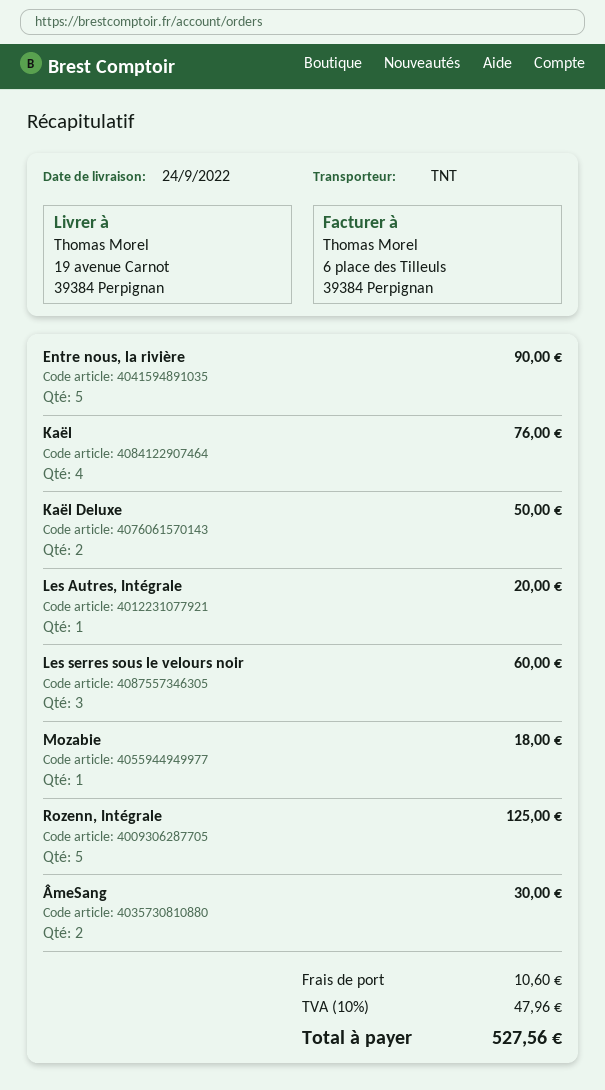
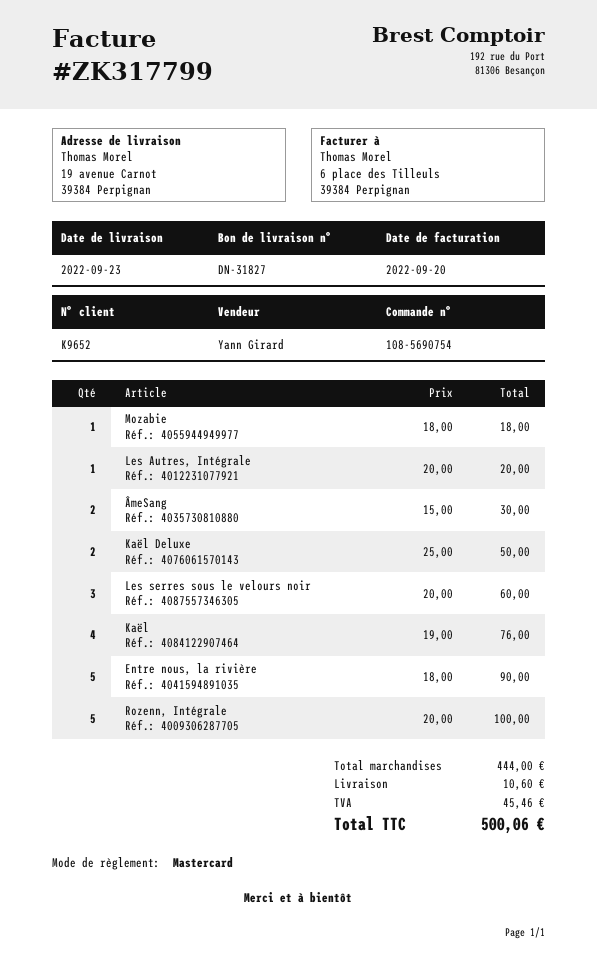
delivery date: 2022-09-24 -> 2022-09-23
Rozenn, Intégrale: 5 for 125.00 -> 5 for 100.00
tax: 47.96 -> 45.46
total: 527.56 -> 500.06

